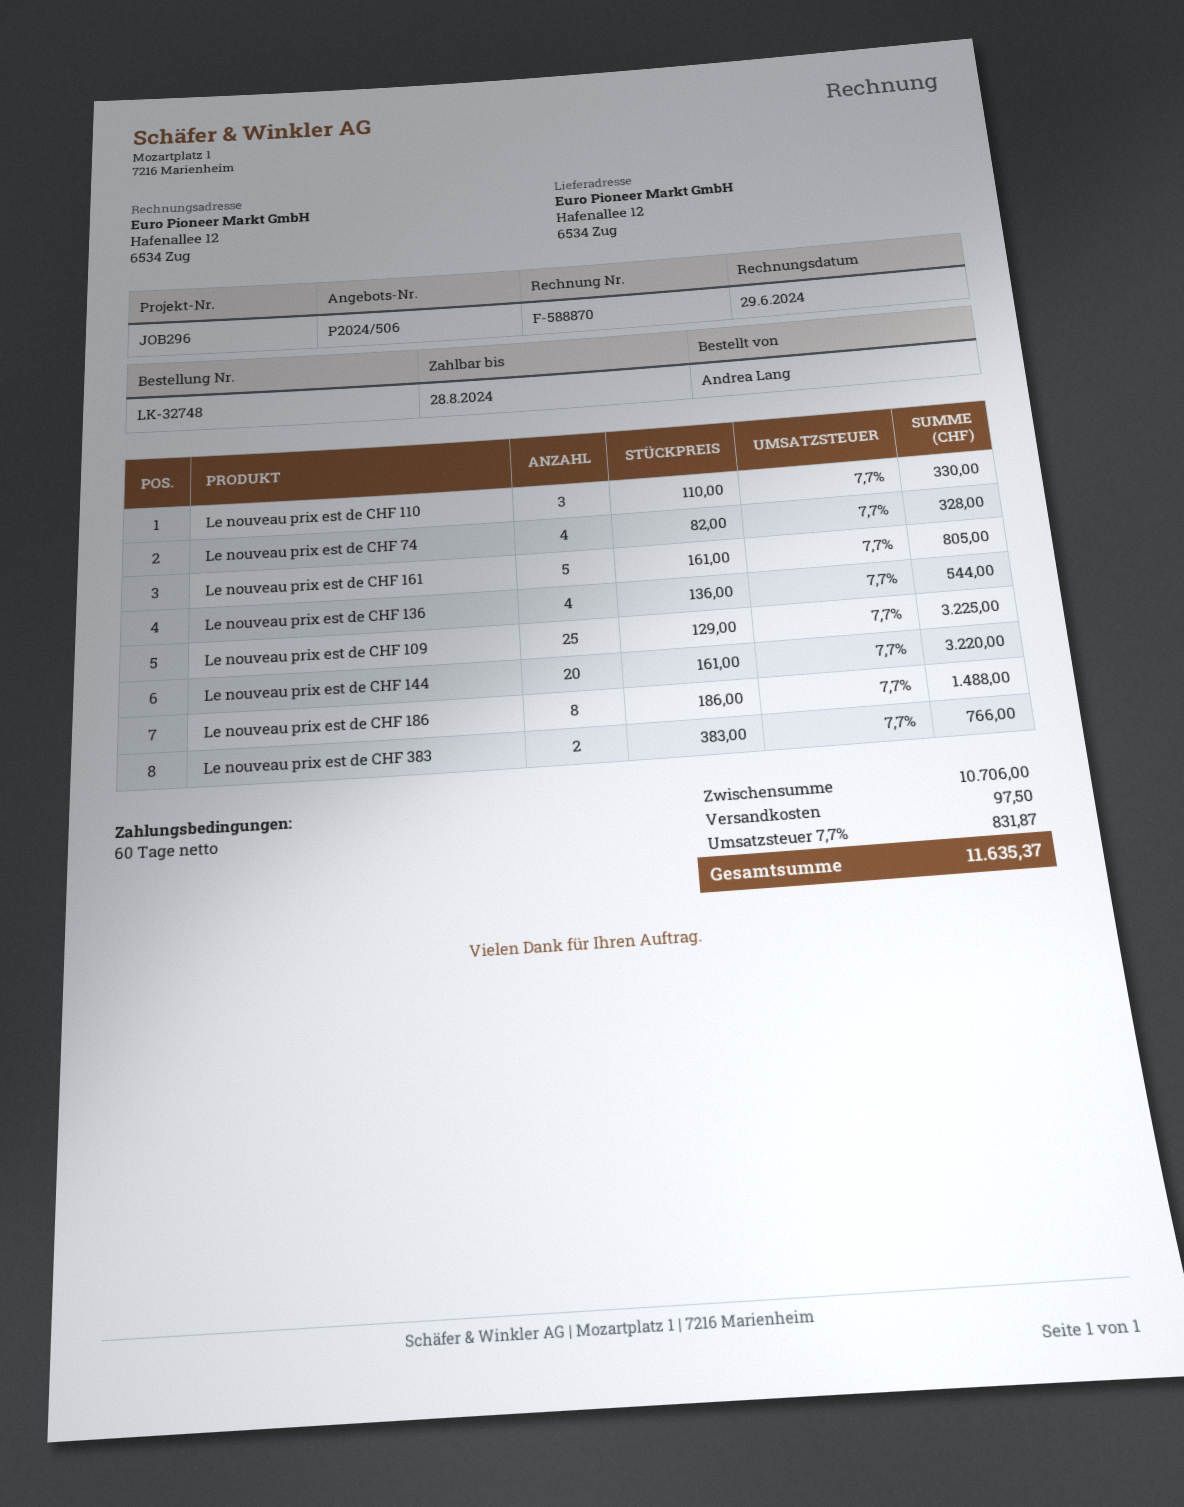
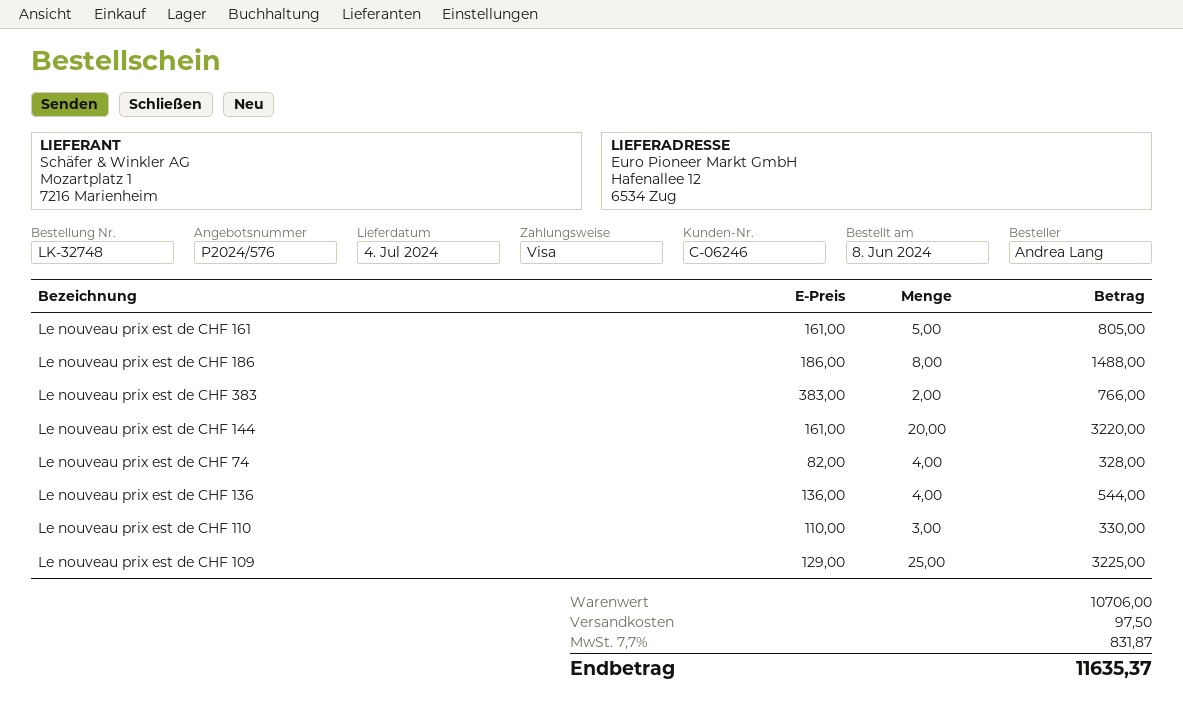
quote number: P2024/506 -> P2024/576

